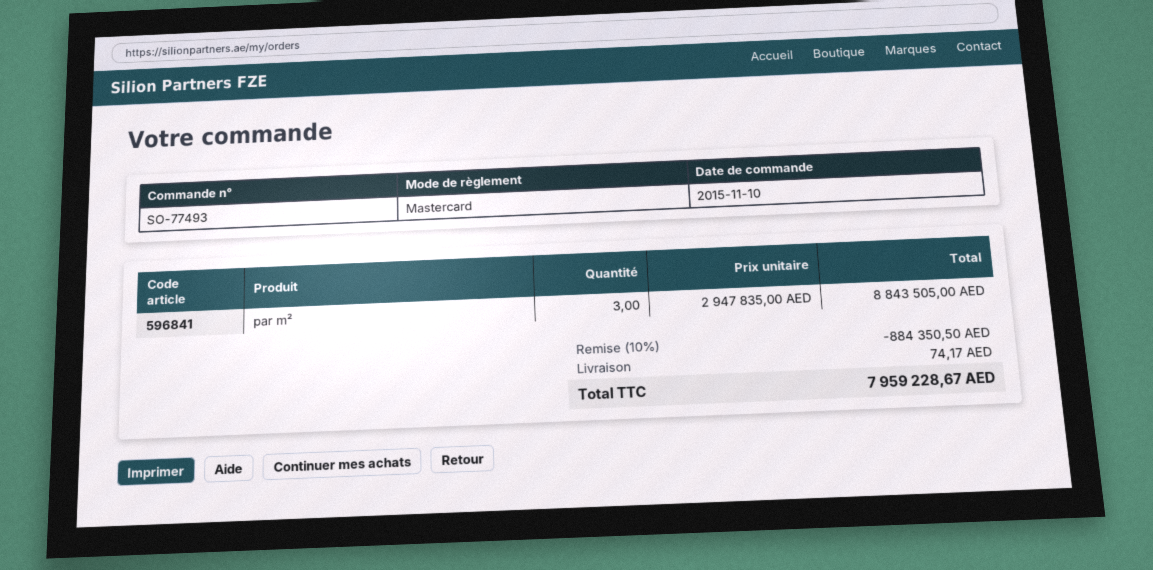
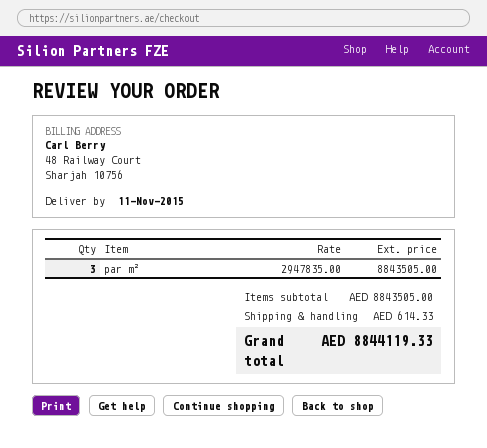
discount: 10% = 884350.50 -> none
shipping: 74.17 -> 614.33
total: 7959228.67 -> 8844119.33

